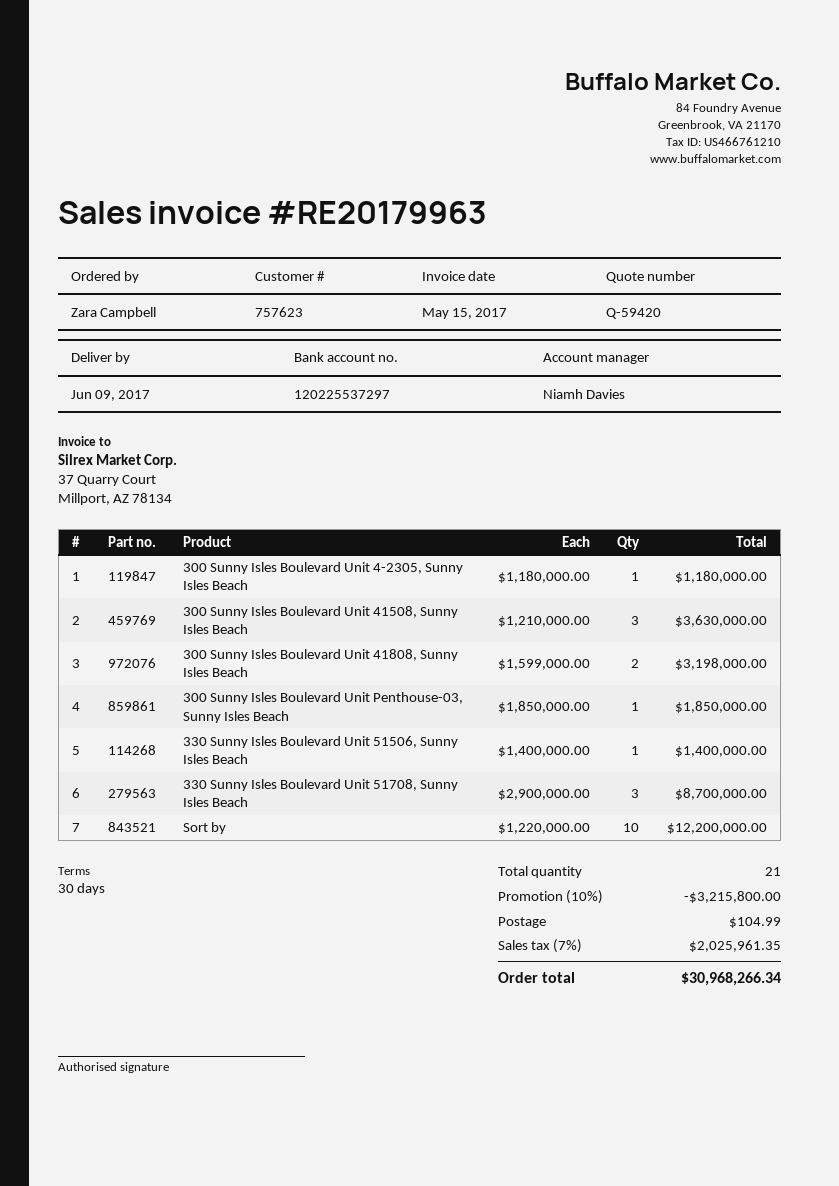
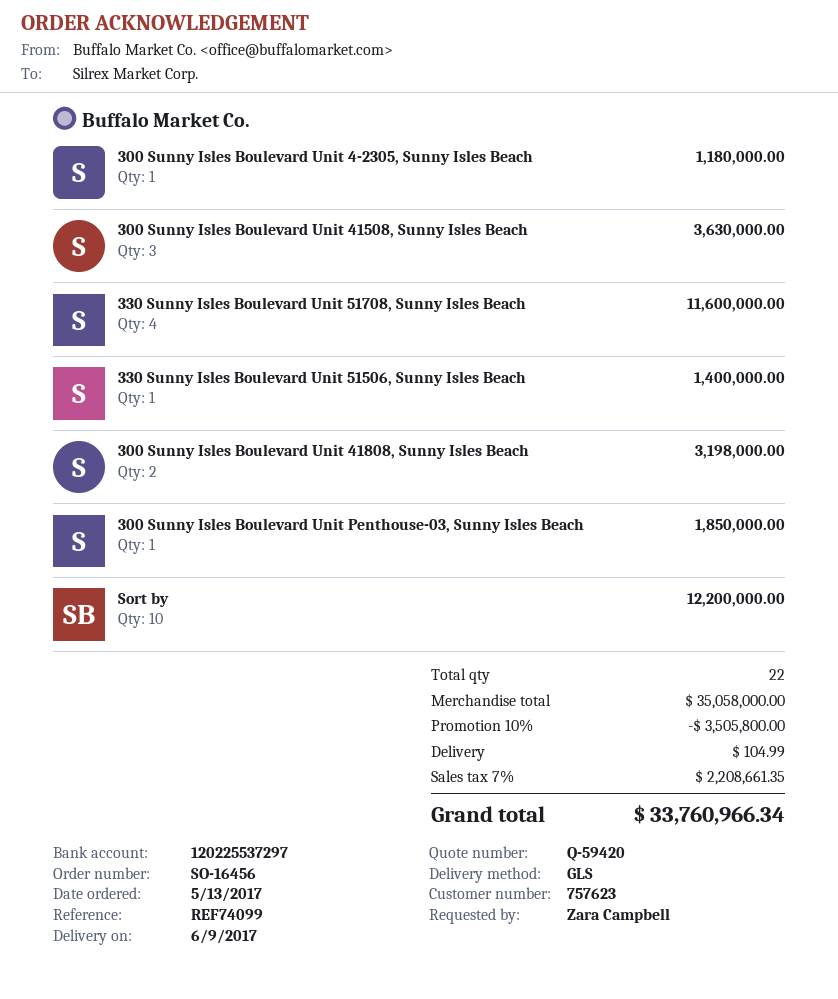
330 Sunny Isles Boulevard Unit 51708, Sunny Isles Beach: 3 for 8700000.00 -> 4 for 11600000.00
total quantity: 21 -> 22
discount: 10% = 3215800.00 -> 10% = 3505800.00
tax: 7% = 2025961.35 -> 7% = 2208661.35
total: 30968266.34 -> 33760966.34

